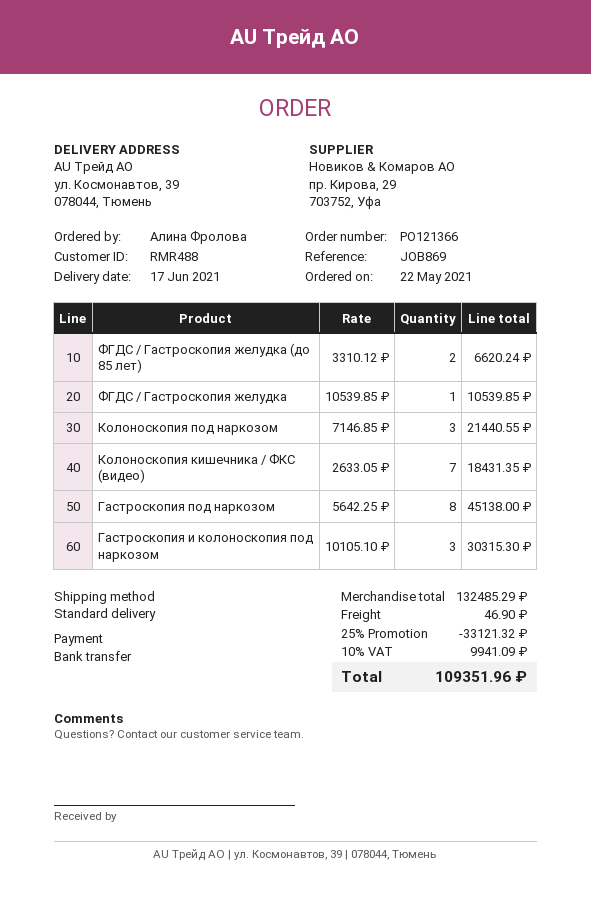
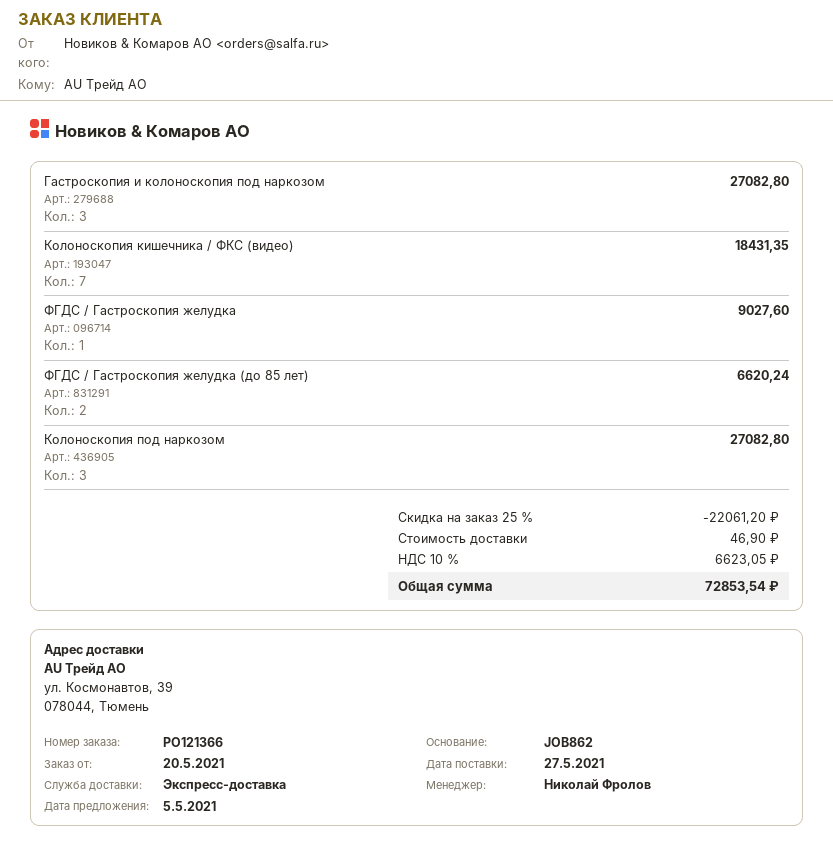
order date: 2021-05-22 -> 2021-05-20
delivery date: 2021-06-17 -> 2021-05-27
reference: JOB869 -> JOB862
shipping method: standard -> express
ФГДС / Гастроскопия желудка: 1 for 10539.85 -> 1 for 9027.60
Колоноскопия под наркозом: 3 for 21440.55 -> 3 for 27082.80
Гастроскопия под наркозом: 8 for 45138.00 -> none
Гастроскопия и колоноскопия под наркозом: 3 for 30315.30 -> 3 for 27082.80
discount: 25% = 33121.32 -> 25% = 22061.20
tax: 10% = 9941.09 -> 10% = 6623.05
total: 109351.96 -> 72853.54

